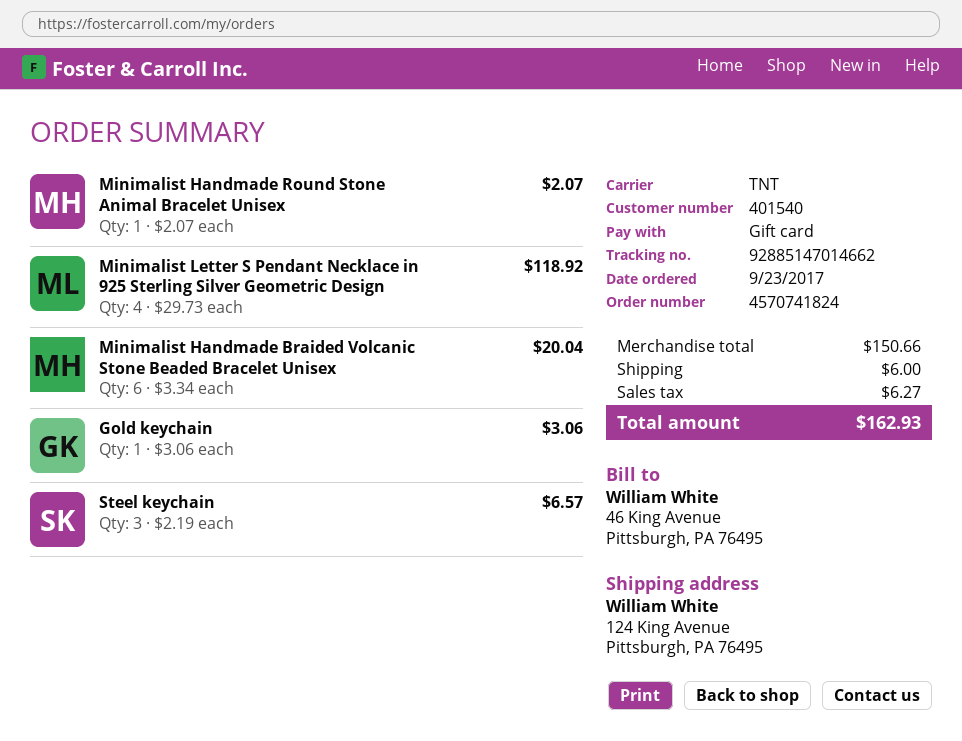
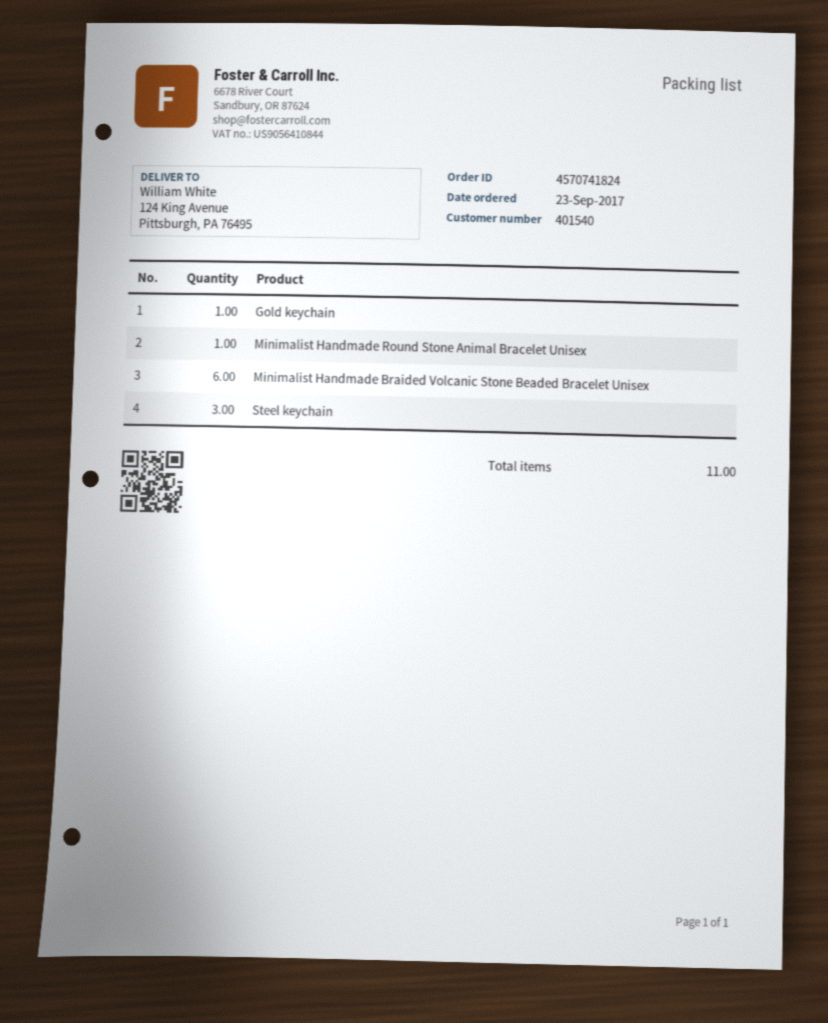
Minimalist Letter S Pendant Necklace in 925 Sterling Silver Geometric Design: 4 -> none

